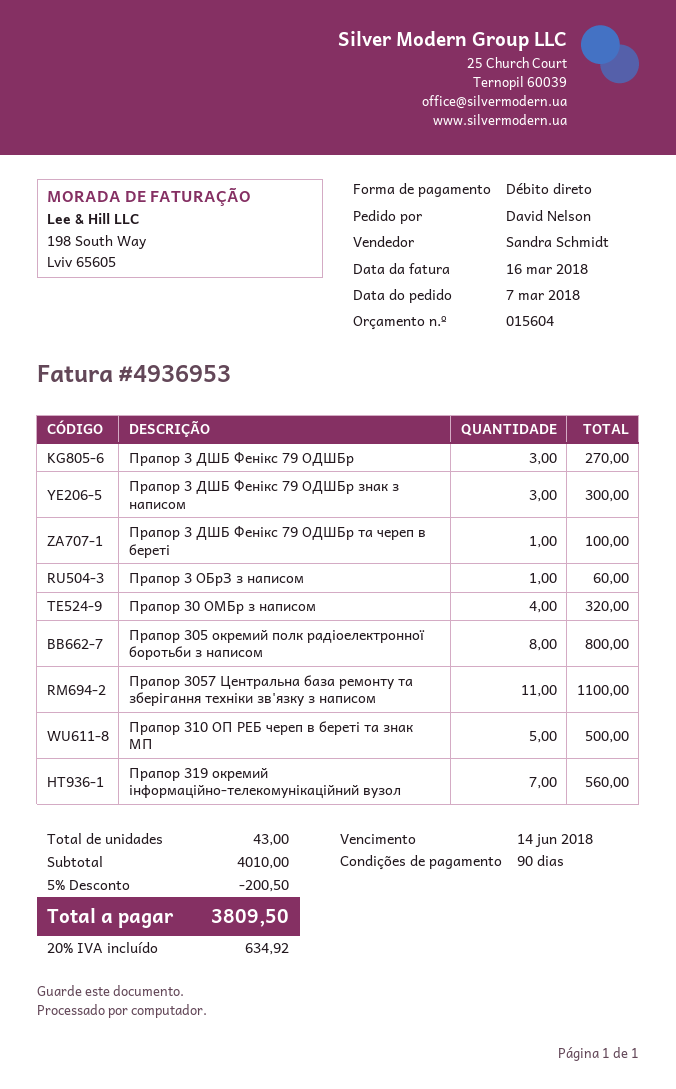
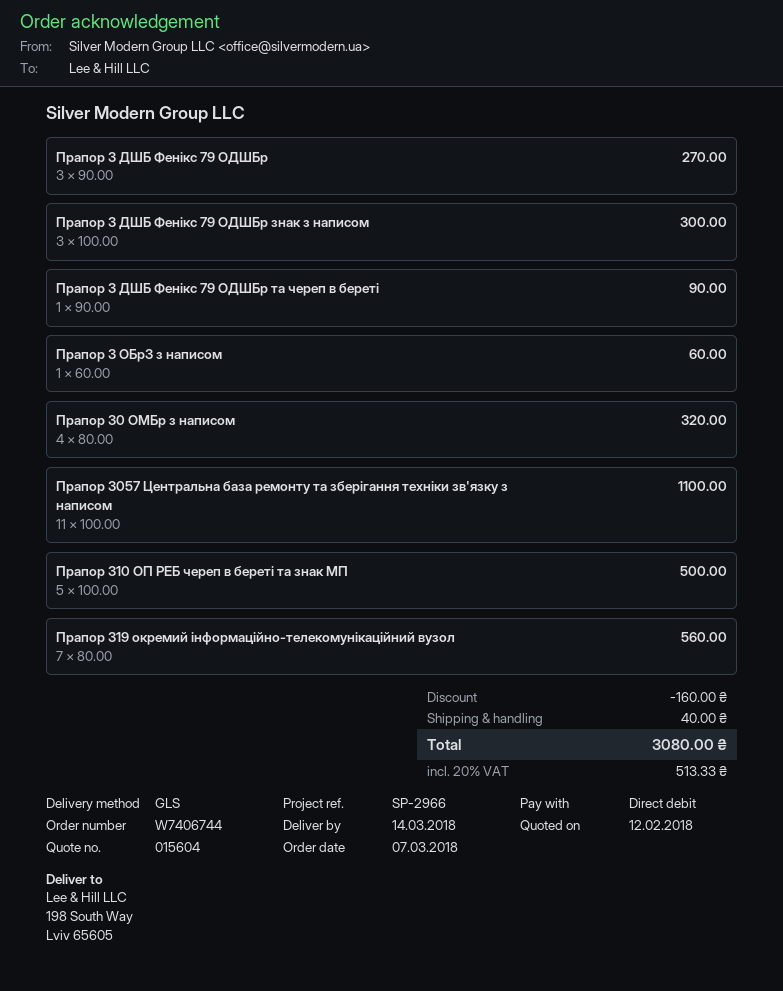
Прапор 3 ДШБ Фенікс 79 ОДШБр та череп в береті: 1 for 100.00 -> 1 for 90.00
Прапор 305 окремий полк радіоелектронної боротьби з написом: 8 for 800.00 -> none
discount: 200.50 -> 160.00
shipping: none -> 40.00
tax: 20% = 634.92 -> 20% = 513.33
total: 3809.50 -> 3080.00

